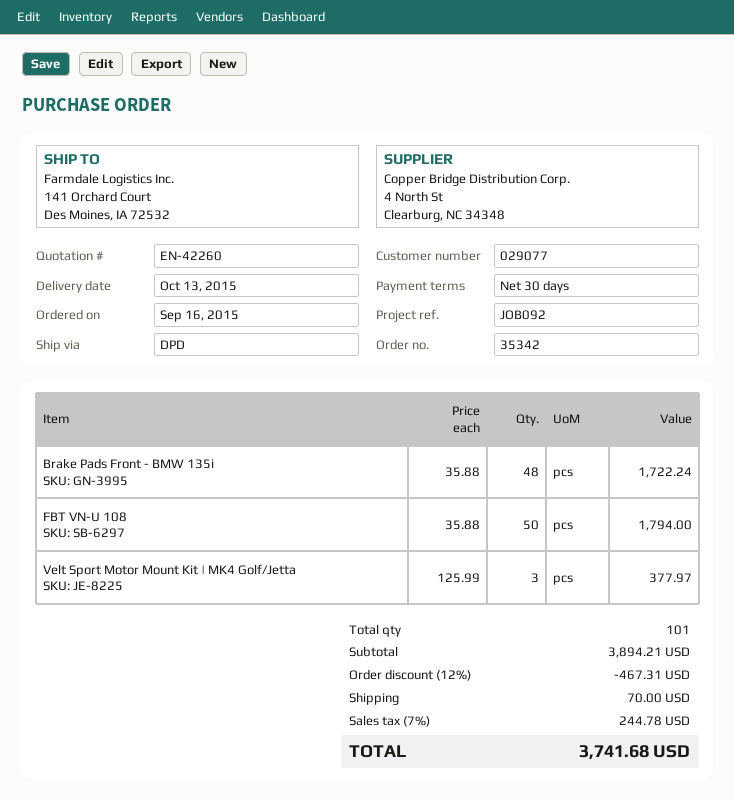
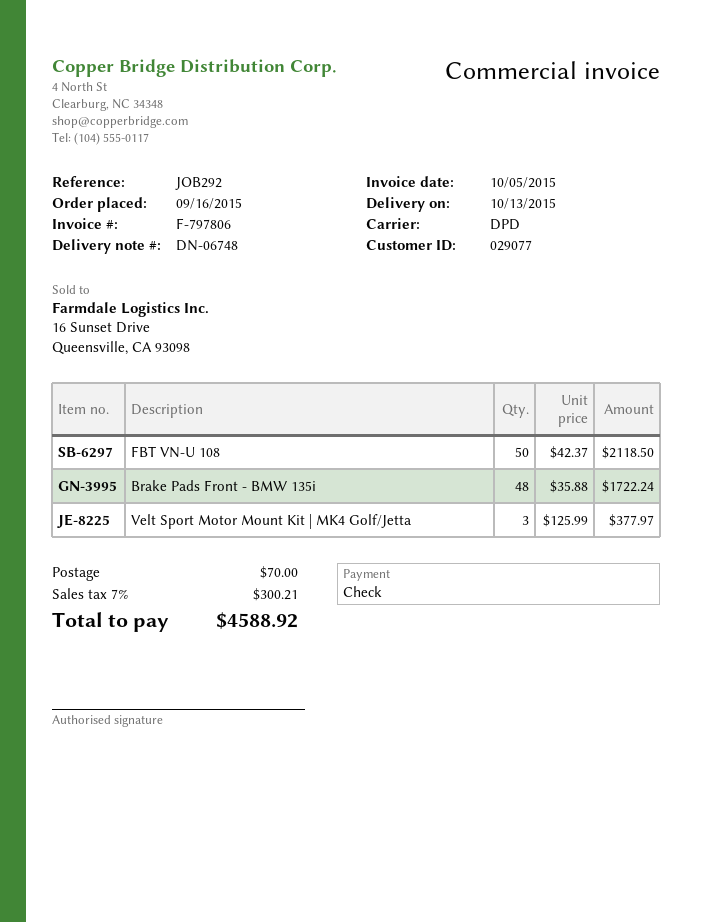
reference: JOB092 -> JOB292
FBT VN-U 108: 50 x 35.88 = 1794.00 -> 50 x 42.37 = 2118.50
discount: 12% = 467.31 -> none
tax: 7% = 244.78 -> 7% = 300.21
total: 3741.68 -> 4588.92

